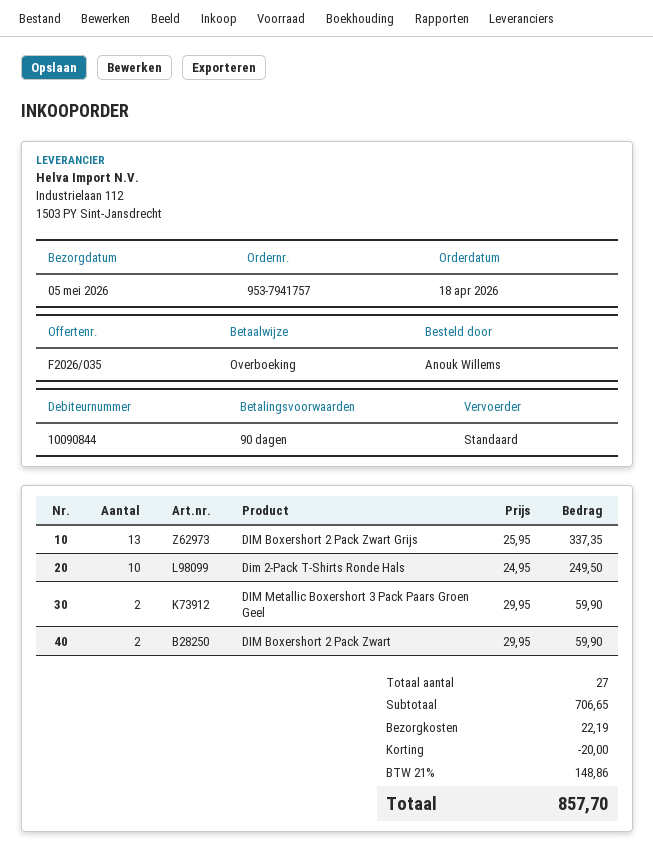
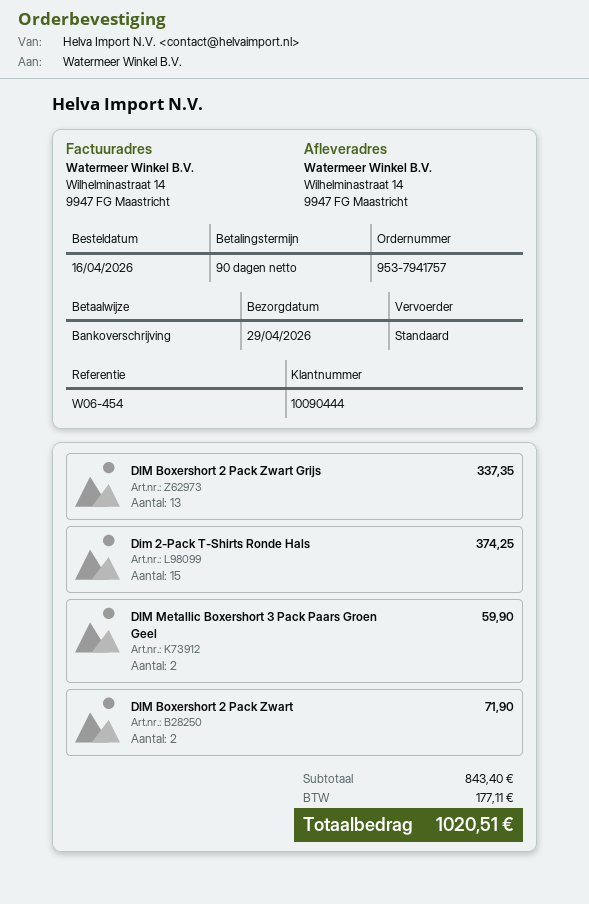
order date: 2026-04-18 -> 2026-04-16
delivery date: 2026-05-05 -> 2026-04-29
customer number: 10090844 -> 10090444
Dim 2-Pack T-Shirts Ronde Hals: 10 for 249.50 -> 15 for 374.25
DIM Boxershort 2 Pack Zwart: 2 for 59.90 -> 2 for 71.90
subtotal: 706.65 -> 843.40
discount: 20.00 -> none
shipping: 22.19 -> none
tax: 148.86 -> 177.11
total: 857.70 -> 1020.51

